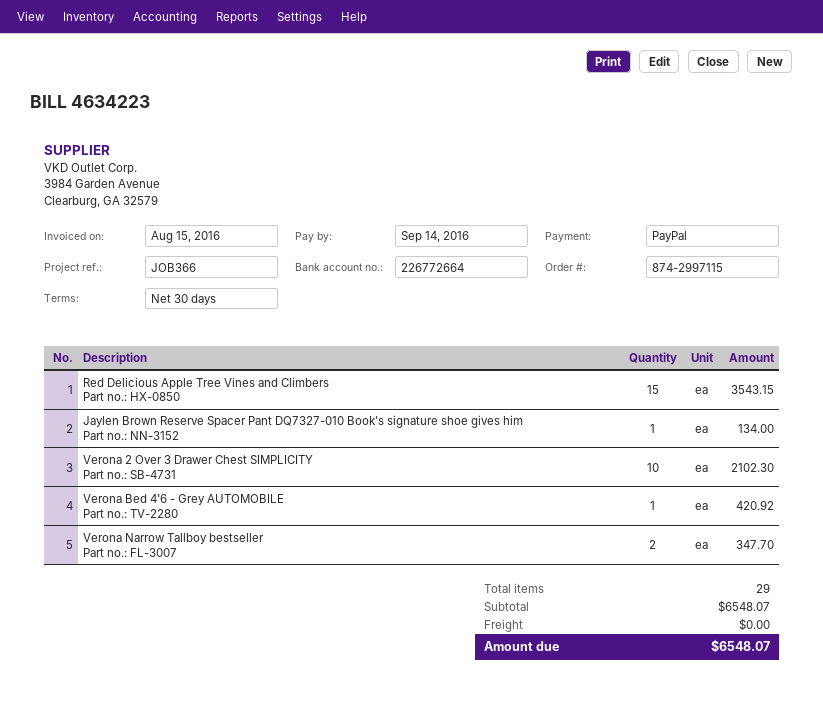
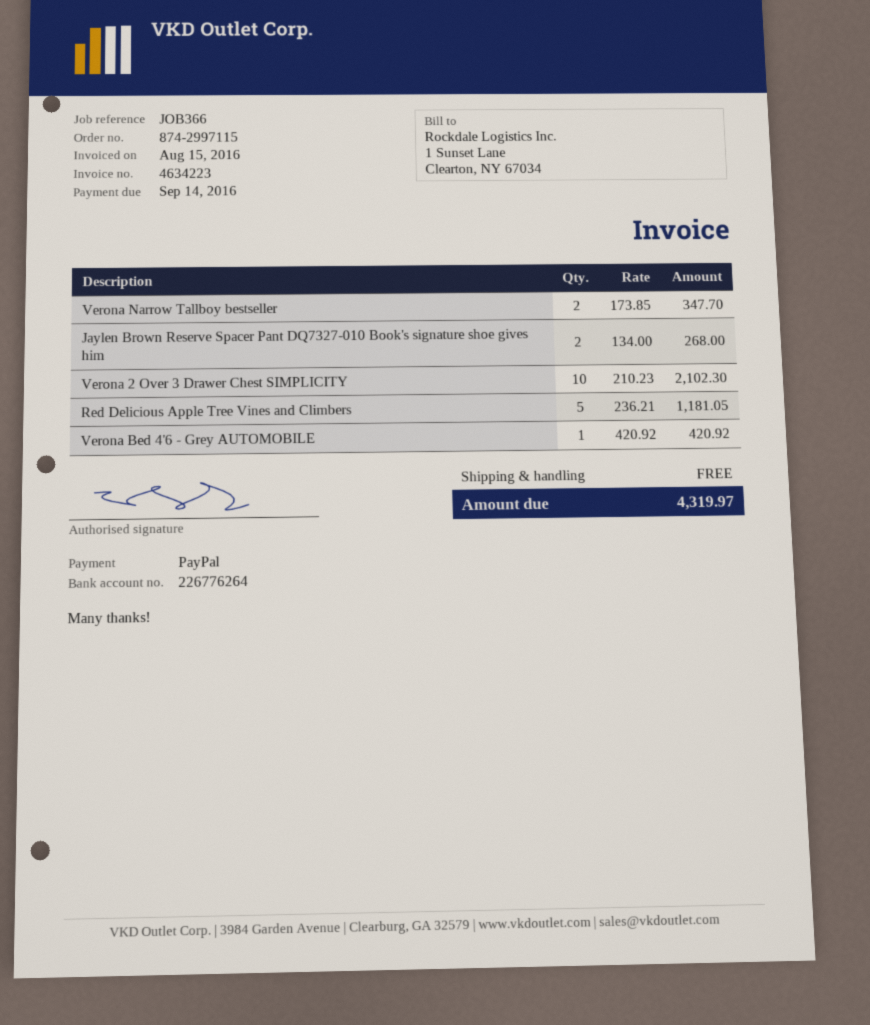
bank account: 226772664 -> 226776264
Red Delicious Apple Tree Vines and Climbers: 15 for 3543.15 -> 5 for 1181.05
Jaylen Brown Reserve Spacer Pant DQ7327-010 Book's signature shoe gives him: 1 for 134.00 -> 2 for 268.00
total: 6548.07 -> 4319.97

